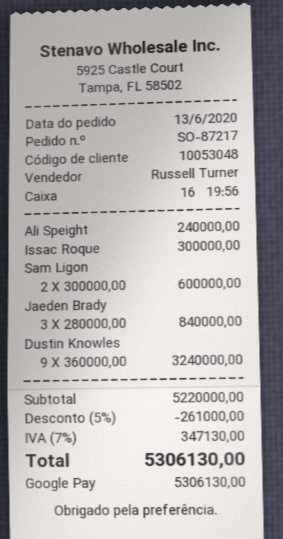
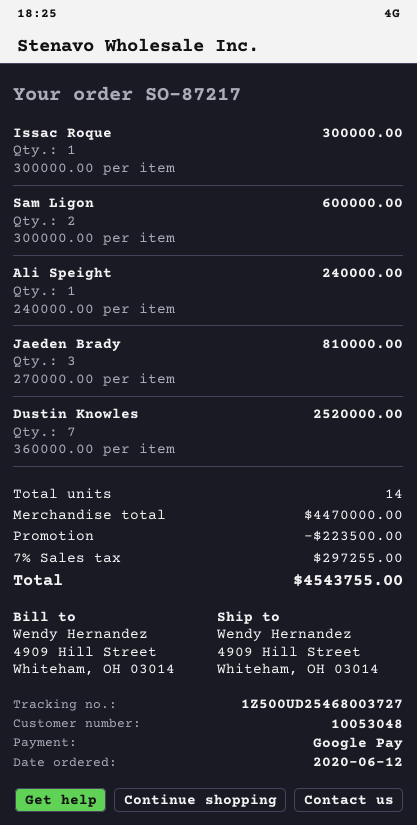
order date: 2020-06-13 -> 2020-06-12
Jaeden Brady: 3 x 280000.00 = 840000.00 -> 3 x 270000.00 = 810000.00
Dustin Knowles: 9 x 360000.00 = 3240000.00 -> 7 x 360000.00 = 2520000.00
subtotal: 5220000.00 -> 4470000.00
discount: 261000.00 -> 223500.00
tax: 7% = 347130.00 -> 7% = 297255.00
total: 5306130.00 -> 4543755.00

